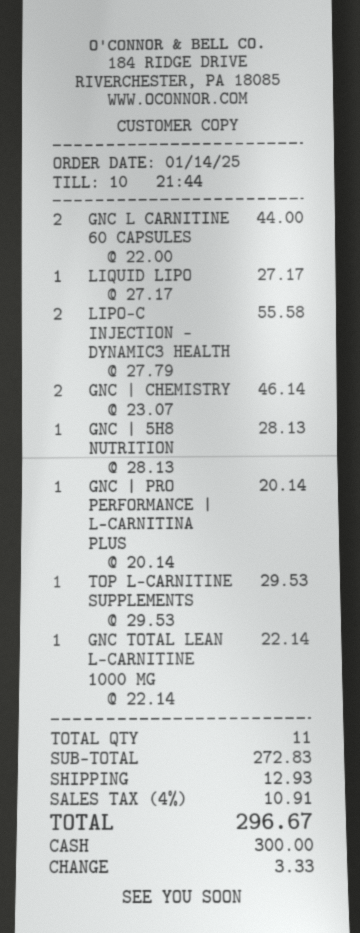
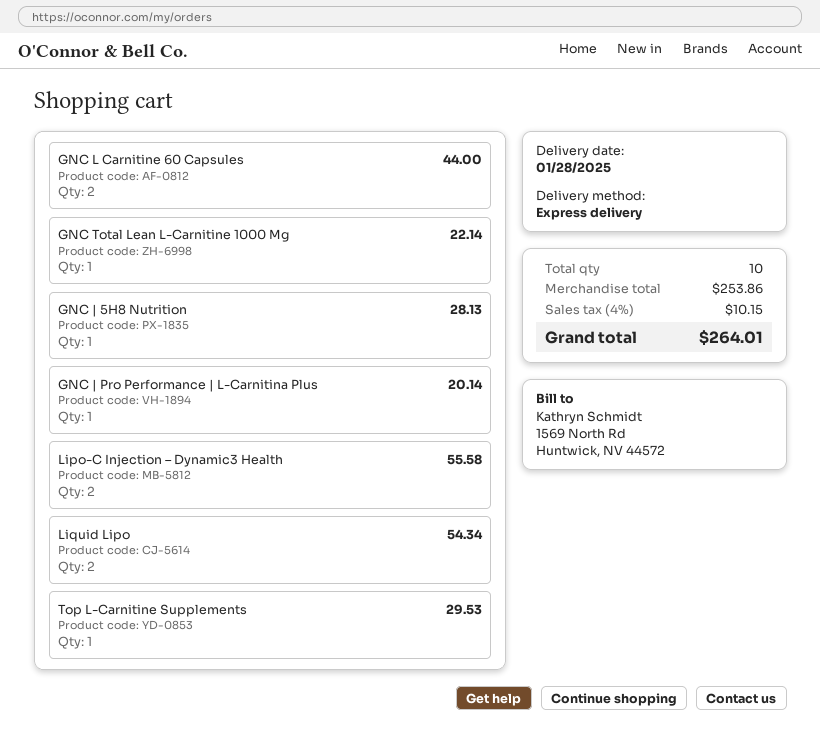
LIQUID LIPO: 1 for 27.17 -> 2 for 54.34
GNC | CHEMISTRY: 2 for 46.14 -> none
total quantity: 11 -> 10
subtotal: 272.83 -> 253.86
shipping: 12.93 -> none
tax: 4% = 10.91 -> 4% = 10.15
total: 296.67 -> 264.01

